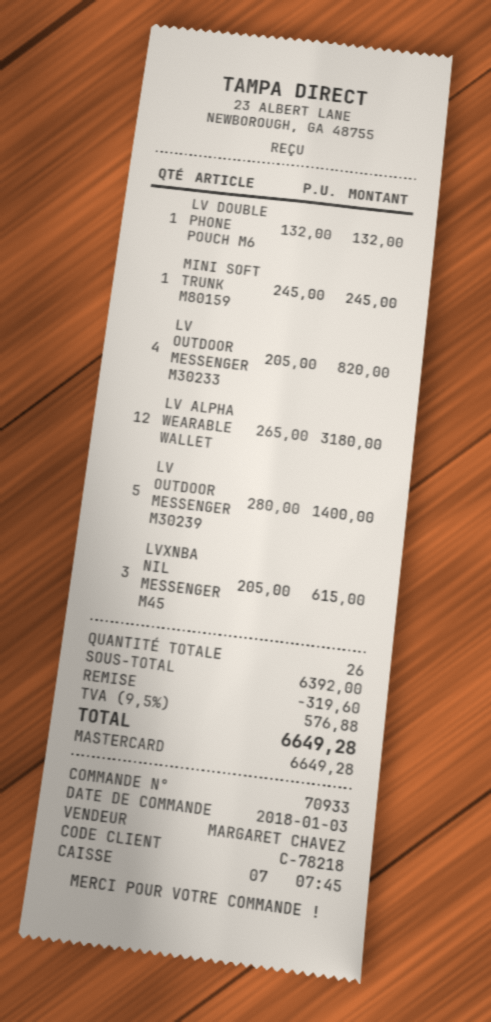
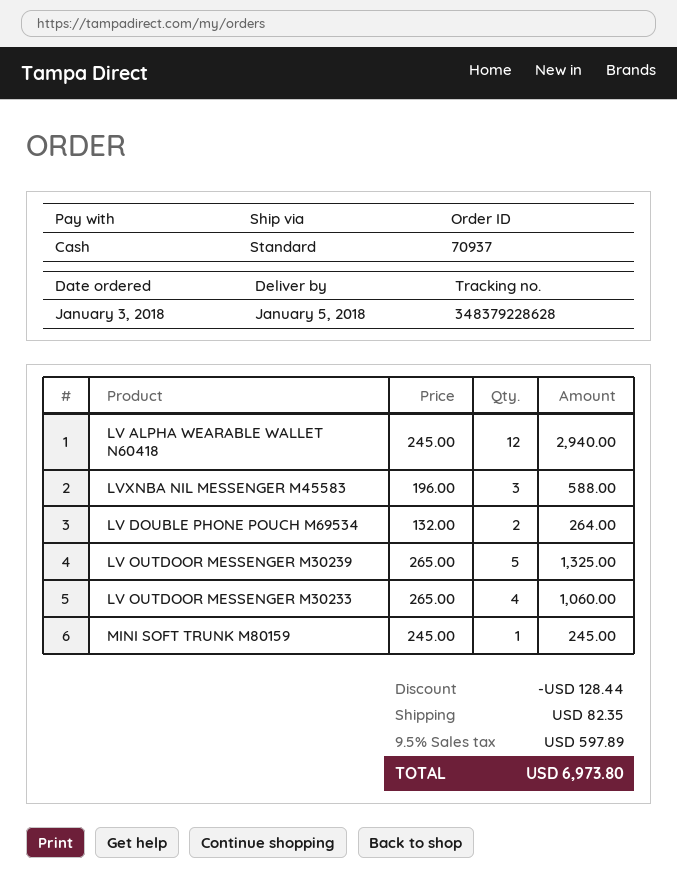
order number: 70933 -> 70937
payment method: Mastercard -> cash
LV DOUBLE PHONE POUCH M6: 1 x 132.00 = 132.00 -> 2 x 132.00 = 264.00
LV OUTDOOR MESSENGER M30233: 4 x 205.00 = 820.00 -> 4 x 265.00 = 1060.00
LV ALPHA WEARABLE WALLET: 12 x 265.00 = 3180.00 -> 12 x 245.00 = 2940.00
LV OUTDOOR MESSENGER M30239: 5 x 280.00 = 1400.00 -> 5 x 265.00 = 1325.00
LVXNBA NIL MESSENGER M45: 3 x 205.00 = 615.00 -> 3 x 196.00 = 588.00
discount: 319.60 -> 128.44
shipping: none -> 82.35
tax: 9.5% = 576.88 -> 9.5% = 597.89
total: 6649.28 -> 6973.80

